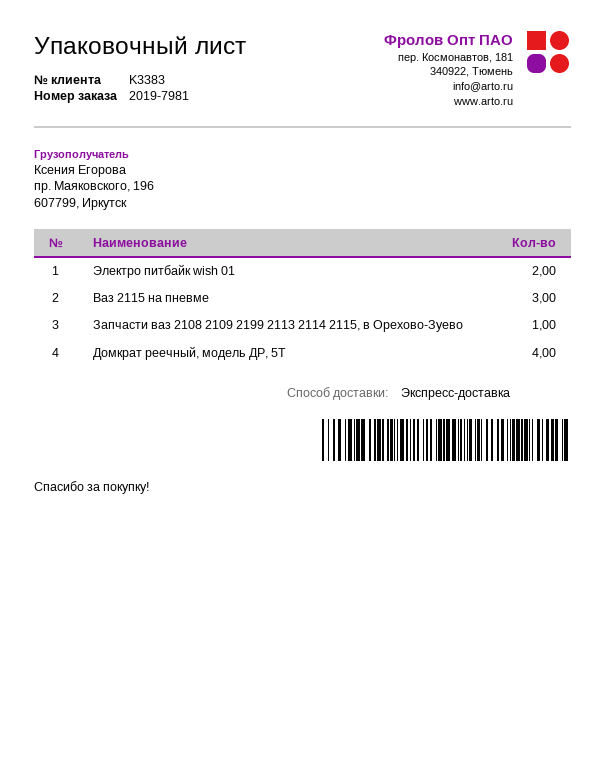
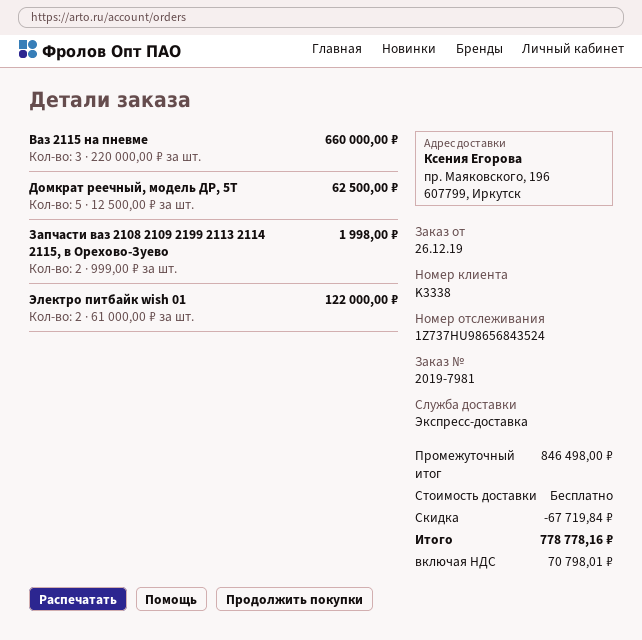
customer number: K3383 -> K3338
Запчасти ваз 2108 2109 2199 2113 2114 2115, в Орехово-Зуево: 1 -> 2
Домкрат реечный, модель ДР, 5Т: 4 -> 5

